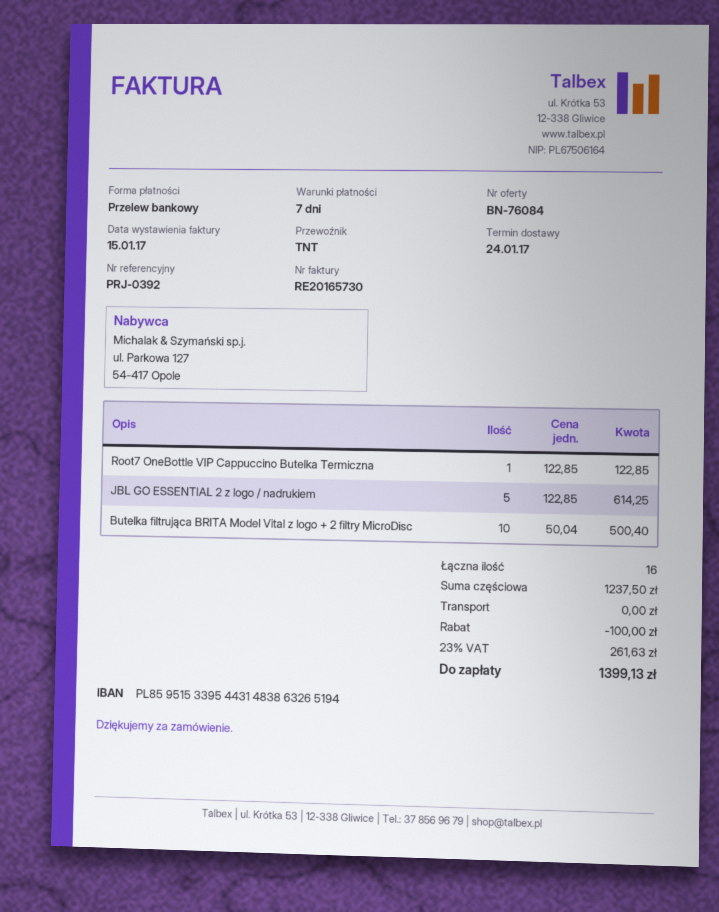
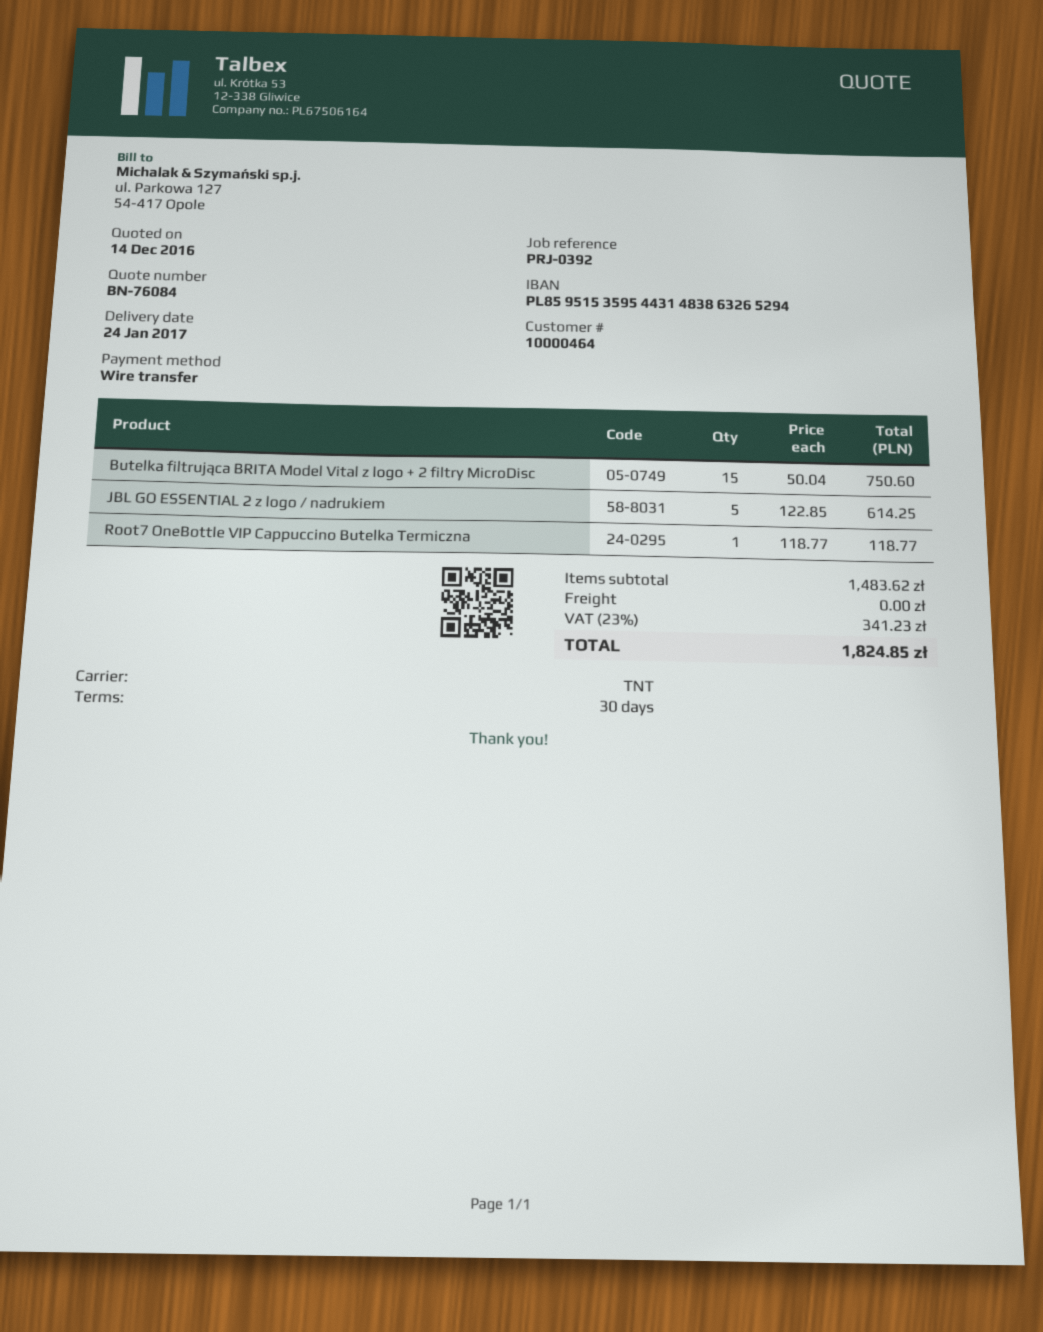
payment terms: 7 days -> 30 days
bank account: PL85951533954431483863265194 -> PL85951535954431483863265294
Root7 OneBottle VIP Cappuccino Butelka Termiczna: 1 x 122.85 = 122.85 -> 1 x 118.77 = 118.77
Butelka filtrująca BRITA Model Vital z logo + 2 filtry MicroDisc: 10 x 50.04 = 500.40 -> 15 x 50.04 = 750.60
subtotal: 1237.50 -> 1483.62
discount: 100.00 -> none
tax: 23% = 261.63 -> 23% = 341.23
total: 1399.13 -> 1824.85

